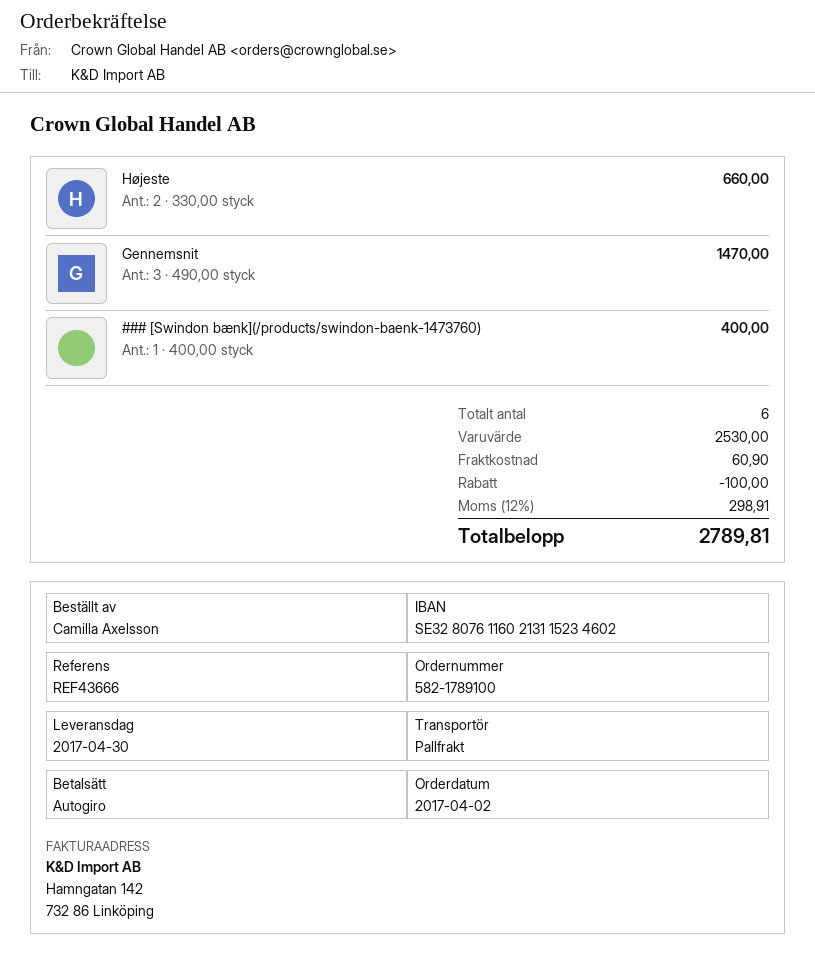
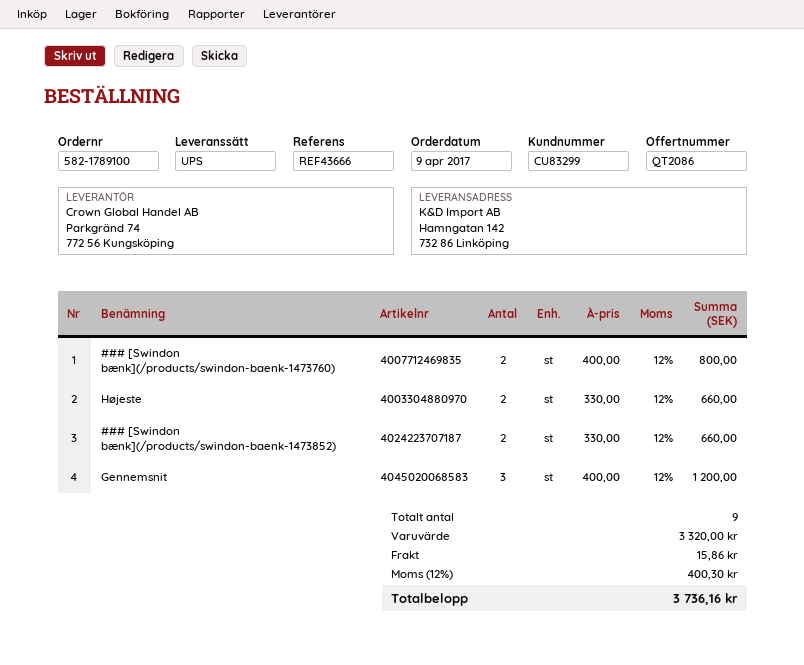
order date: 2017-04-02 -> 2017-04-09
shipping method: pallet freight -> UPS
Gennemsnit: 3 x 490.00 = 1470.00 -> 3 x 400.00 = 1200.00
### [Swindon bænk](/products/swindon-baenk-1473760): 1 x 400.00 = 400.00 -> 2 x 400.00 = 800.00
### [Swindon bænk](/products/swindon-baenk-1473852): none -> 2 x 330.00 = 660.00
total quantity: 6 -> 9
subtotal: 2530.00 -> 3320.00
discount: 100.00 -> none
shipping: 60.90 -> 15.86
tax: 12% = 298.91 -> 12% = 400.30
total: 2789.81 -> 3736.16

